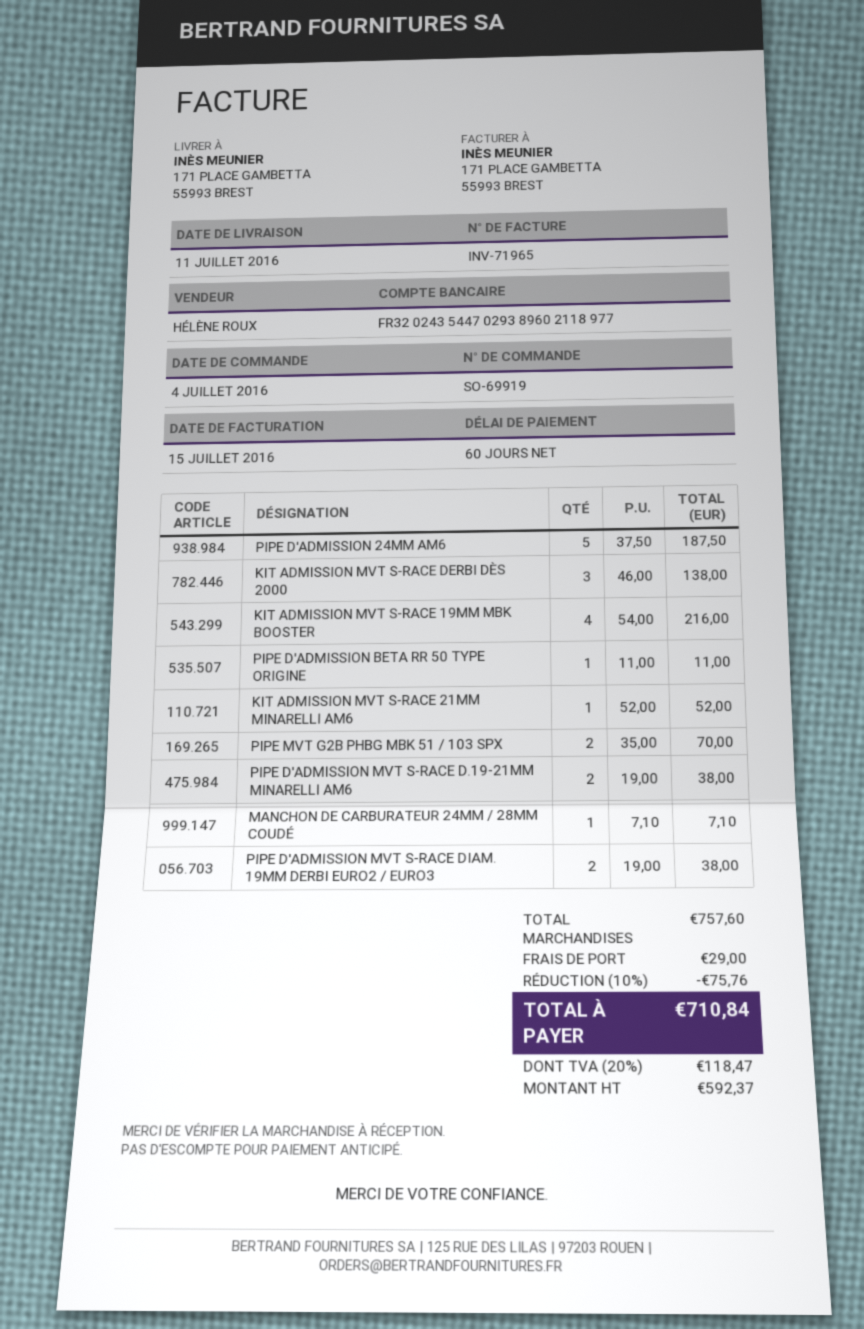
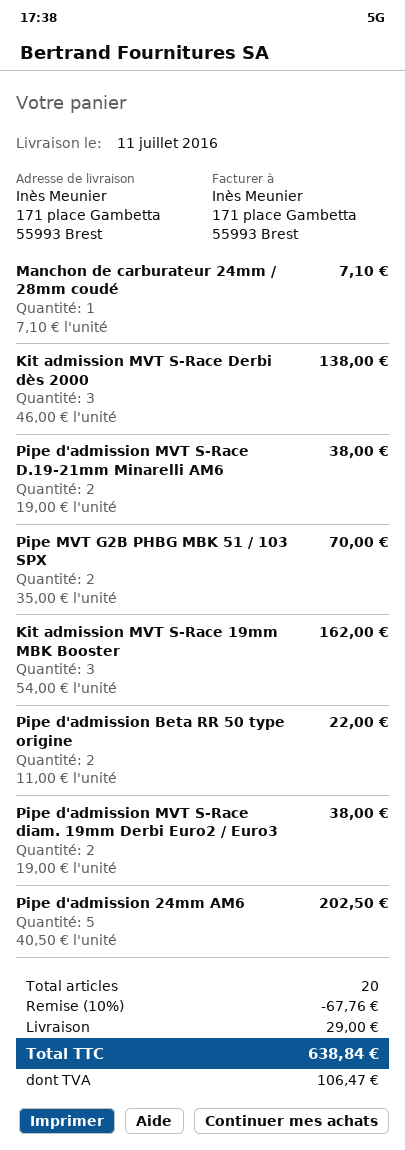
PIPE D'ADMISSION 24MM AM6: 5 x 37.50 = 187.50 -> 5 x 40.50 = 202.50
KIT ADMISSION MVT S-RACE 19MM MBK BOOSTER: 4 x 54.00 = 216.00 -> 3 x 54.00 = 162.00
PIPE D'ADMISSION BETA RR 50 TYPE ORIGINE: 1 x 11.00 = 11.00 -> 2 x 11.00 = 22.00
KIT ADMISSION MVT S-RACE 21MM MINARELLI AM6: 1 x 52.00 = 52.00 -> none
discount: 10% = 75.76 -> 10% = 67.76
tax: 118.47 -> 106.47
total: 710.84 -> 638.84

